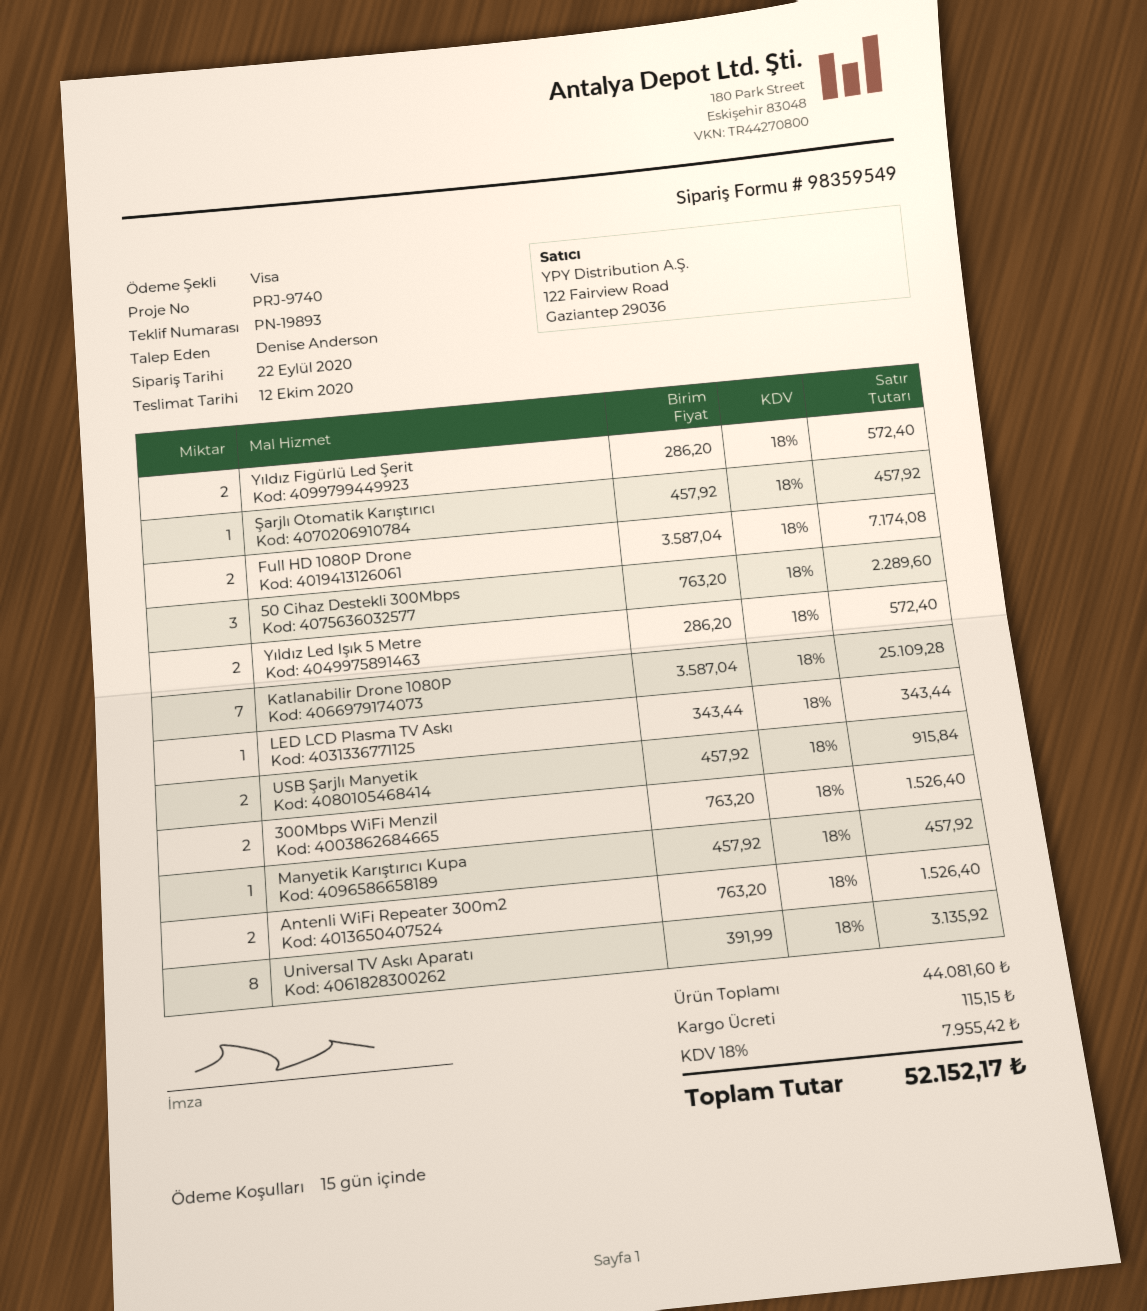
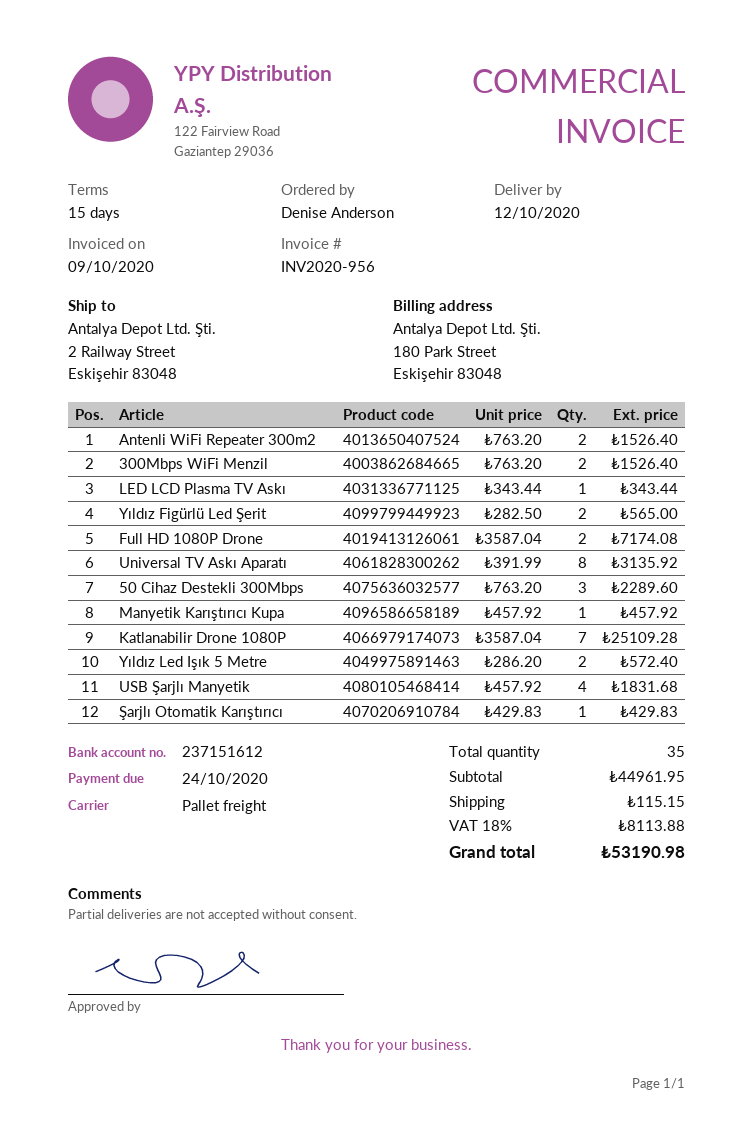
Yıldız Figürlü Led Şerit: 2 x 286.20 = 572.40 -> 2 x 282.50 = 565.00
Şarjlı Otomatik Karıştırıcı: 1 x 457.92 = 457.92 -> 1 x 429.83 = 429.83
USB Şarjlı Manyetik: 2 x 457.92 = 915.84 -> 4 x 457.92 = 1831.68
subtotal: 44081.60 -> 44961.95
tax: 18% = 7955.42 -> 18% = 8113.88
total: 52152.17 -> 53190.98

